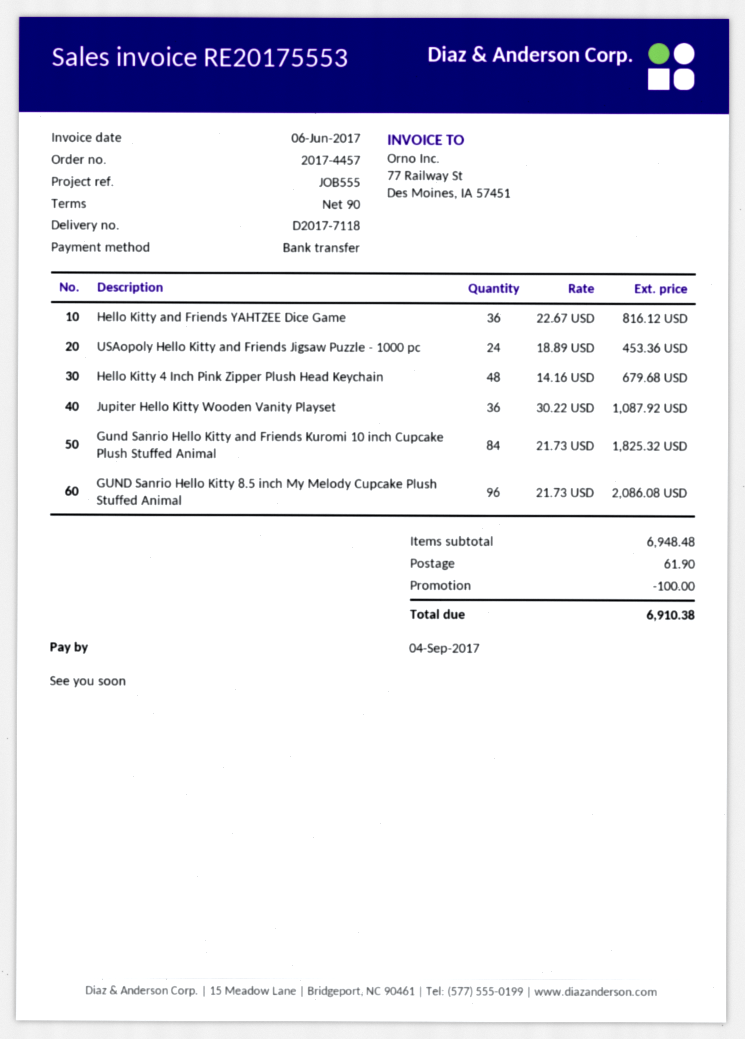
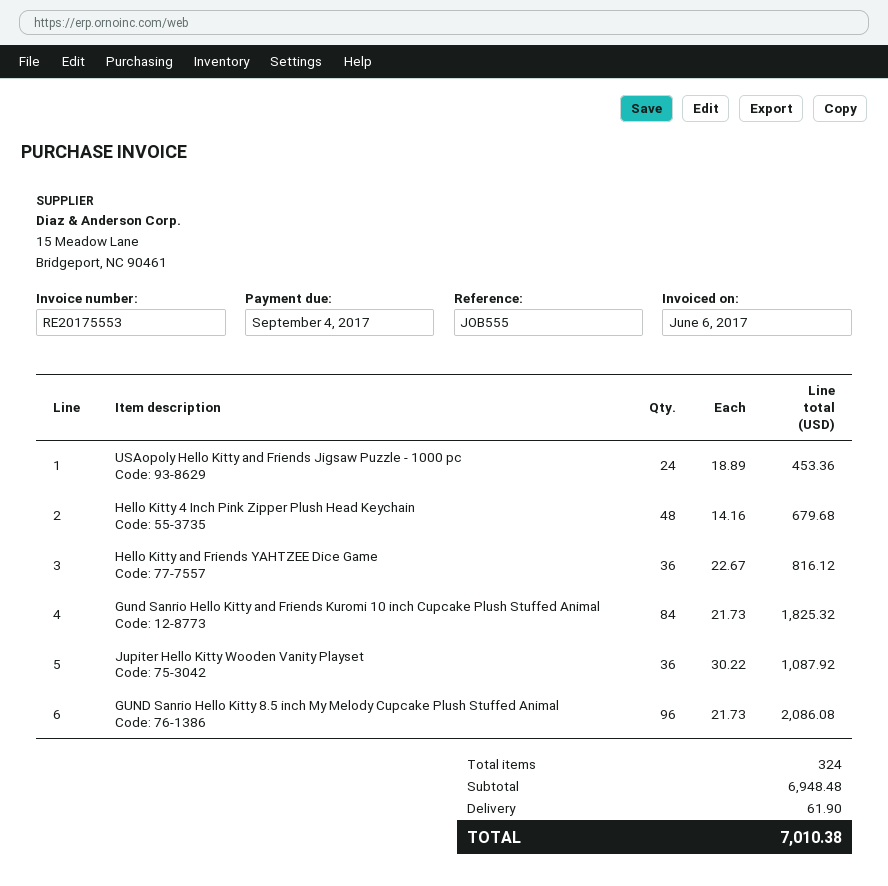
discount: 100.00 -> none
total: 6910.38 -> 7010.38

